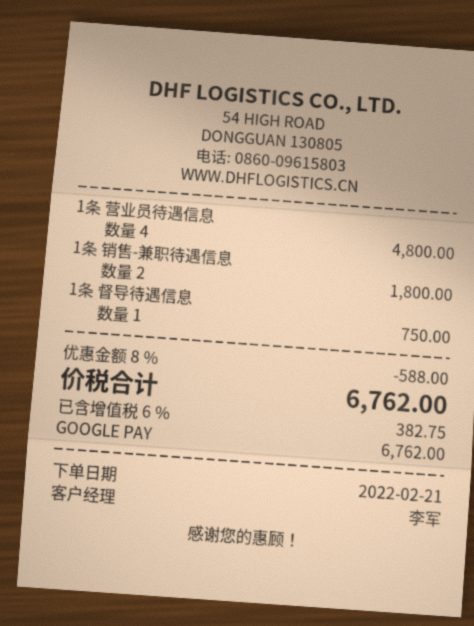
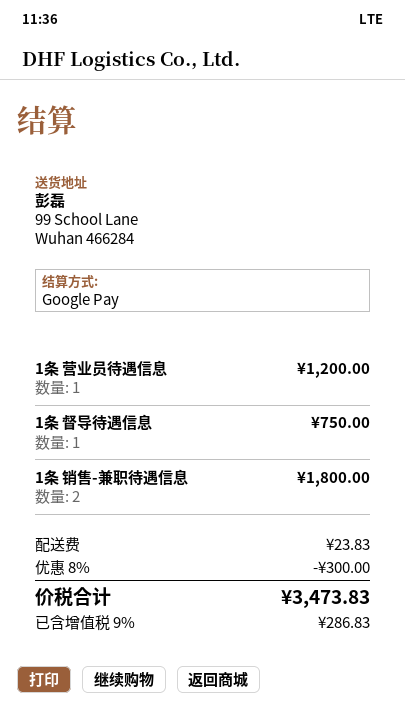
1条 营业员待遇信息: 4 for 4800.00 -> 1 for 1200.00
discount: 8% = 588.00 -> 8% = 300.00
shipping: none -> 23.83
tax: 6% = 382.75 -> 9% = 286.83
total: 6762.00 -> 3473.83

